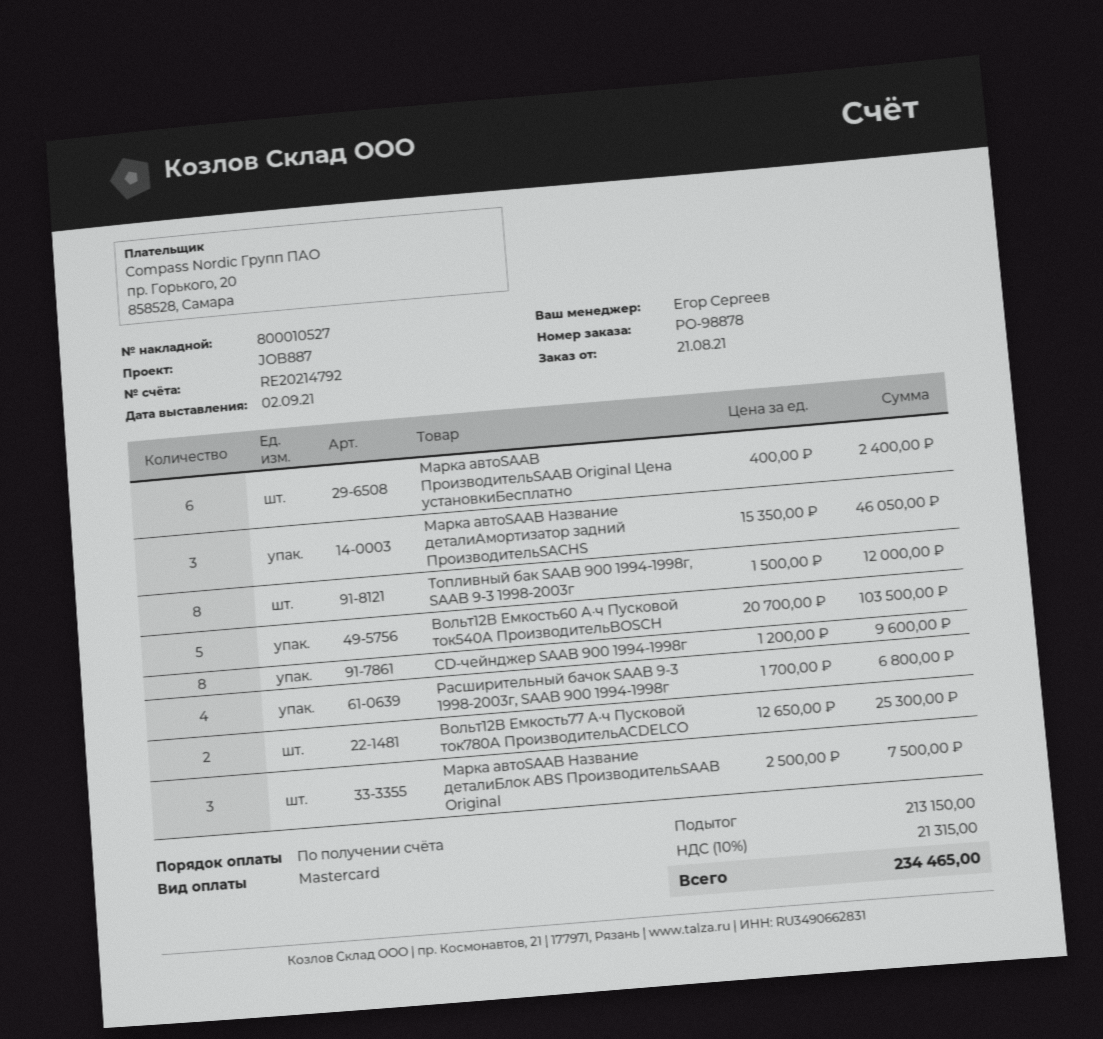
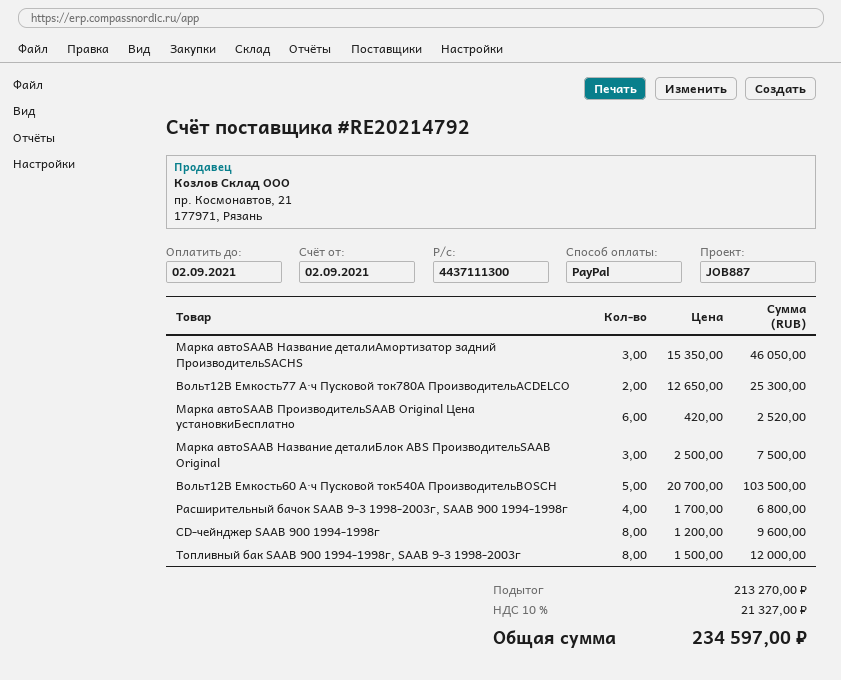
payment method: Mastercard -> PayPal
Марка автоSAAB ПроизводительSAAB Original Цена установкиБесплатно: 6 x 400.00 = 2400.00 -> 6 x 420.00 = 2520.00
subtotal: 213150.00 -> 213270.00
tax: 10% = 21315.00 -> 10% = 21327.00
total: 234465.00 -> 234597.00

